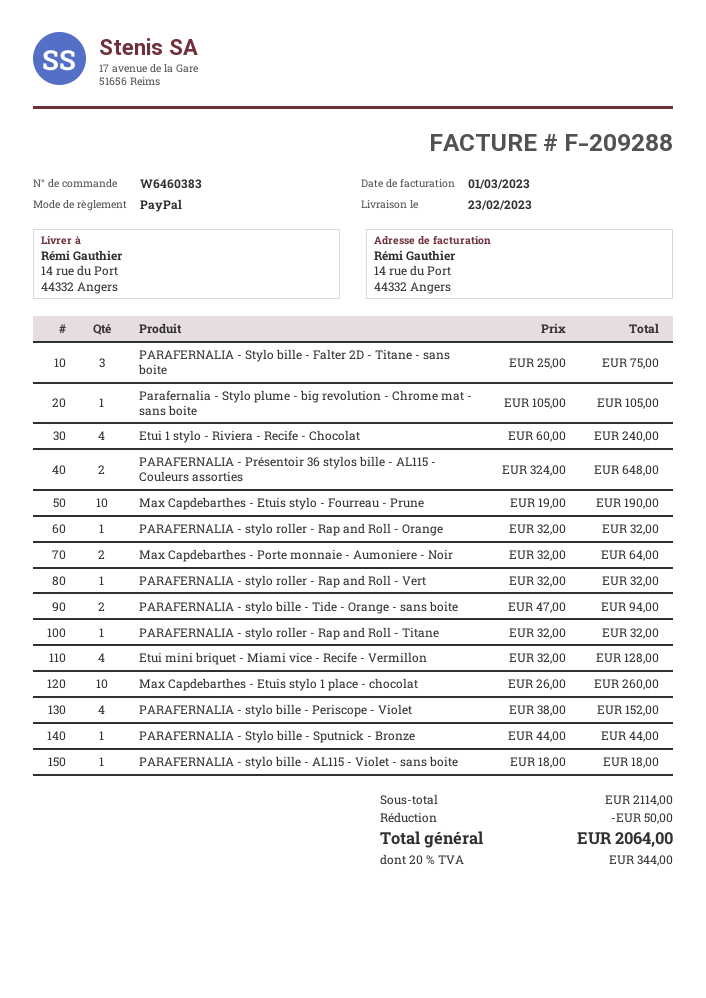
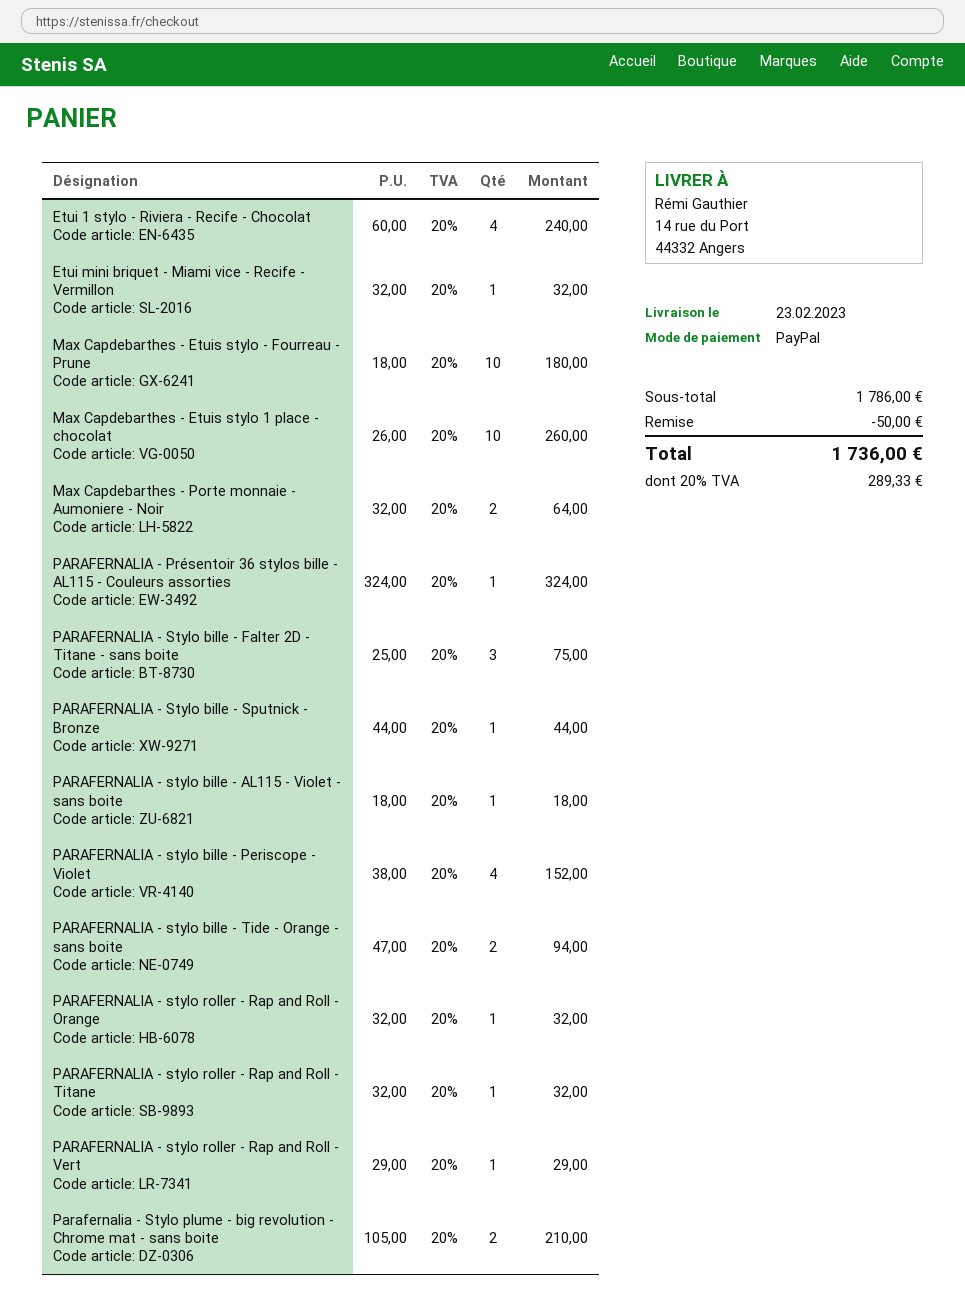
Parafernalia - Stylo plume - big revolution - Chrome mat - sans boite: 1 x 105.00 = 105.00 -> 2 x 105.00 = 210.00
PARAFERNALIA - Présentoir 36 stylos bille - AL115 - Couleurs assorties: 2 x 324.00 = 648.00 -> 1 x 324.00 = 324.00
Max Capdebarthes - Etuis stylo - Fourreau - Prune: 10 x 19.00 = 190.00 -> 10 x 18.00 = 180.00
PARAFERNALIA - stylo roller - Rap and Roll - Vert: 1 x 32.00 = 32.00 -> 1 x 29.00 = 29.00
Etui mini briquet - Miami vice - Recife - Vermillon: 4 x 32.00 = 128.00 -> 1 x 32.00 = 32.00
subtotal: 2114.00 -> 1786.00
tax: 20% = 344.00 -> 20% = 289.33
total: 2064.00 -> 1736.00

